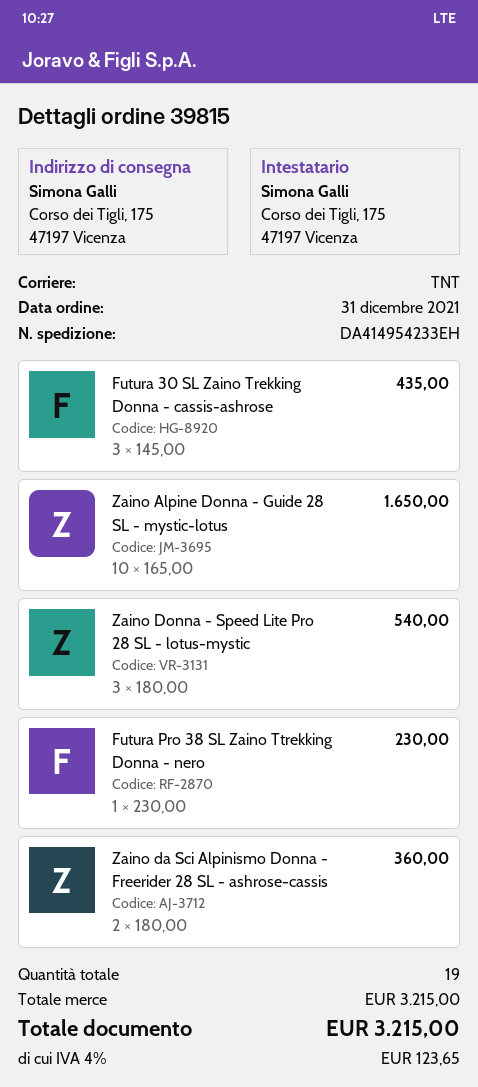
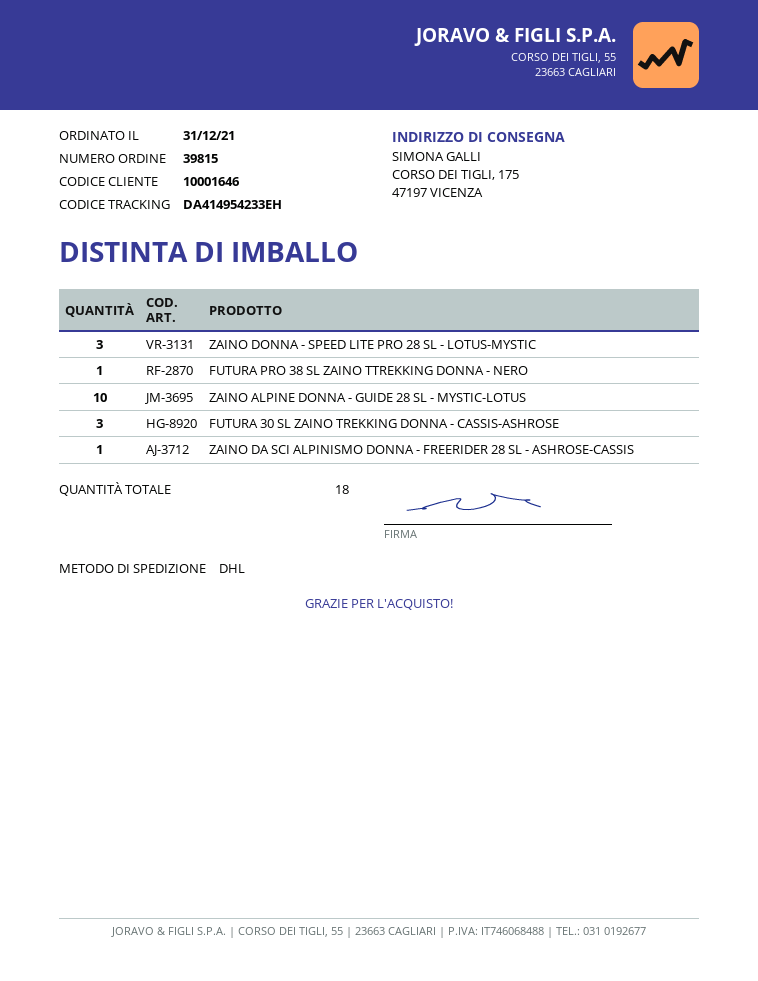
shipping method: TNT -> DHL
Zaino da Sci Alpinismo Donna - Freerider 28 SL - ashrose-cassis: 2 -> 1
total quantity: 19 -> 18

